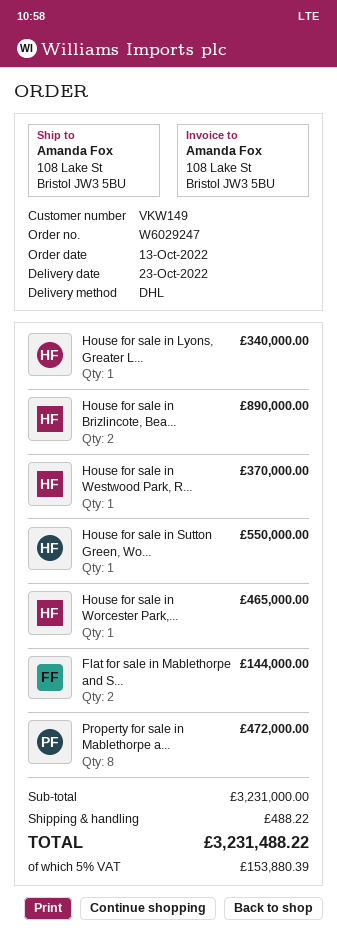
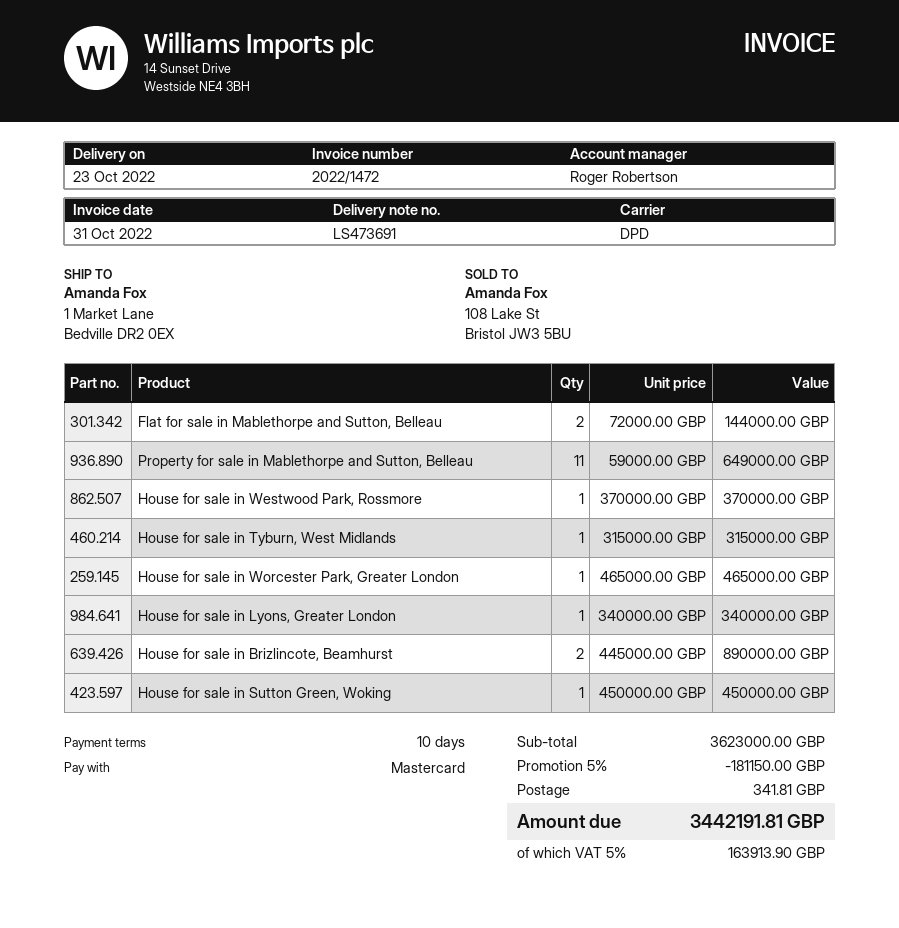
shipping method: DHL -> DPD
ship to: 108 Lake St, Bristol JW3 5BU -> 1 Market Lane, Bedville DR2 0EX
House for sale in Sutton Green, Wo...: 1 for 550000.00 -> 1 for 450000.00
Property for sale in Mablethorpe a...: 8 for 472000.00 -> 11 for 649000.00
House for sale in Tyburn, West Midlands: none -> 1 for 315000.00
subtotal: 3231000.00 -> 3623000.00
discount: none -> 5% = 181150.00
shipping: 488.22 -> 341.81
tax: 5% = 153880.39 -> 5% = 163913.90
total: 3231488.22 -> 3442191.81

